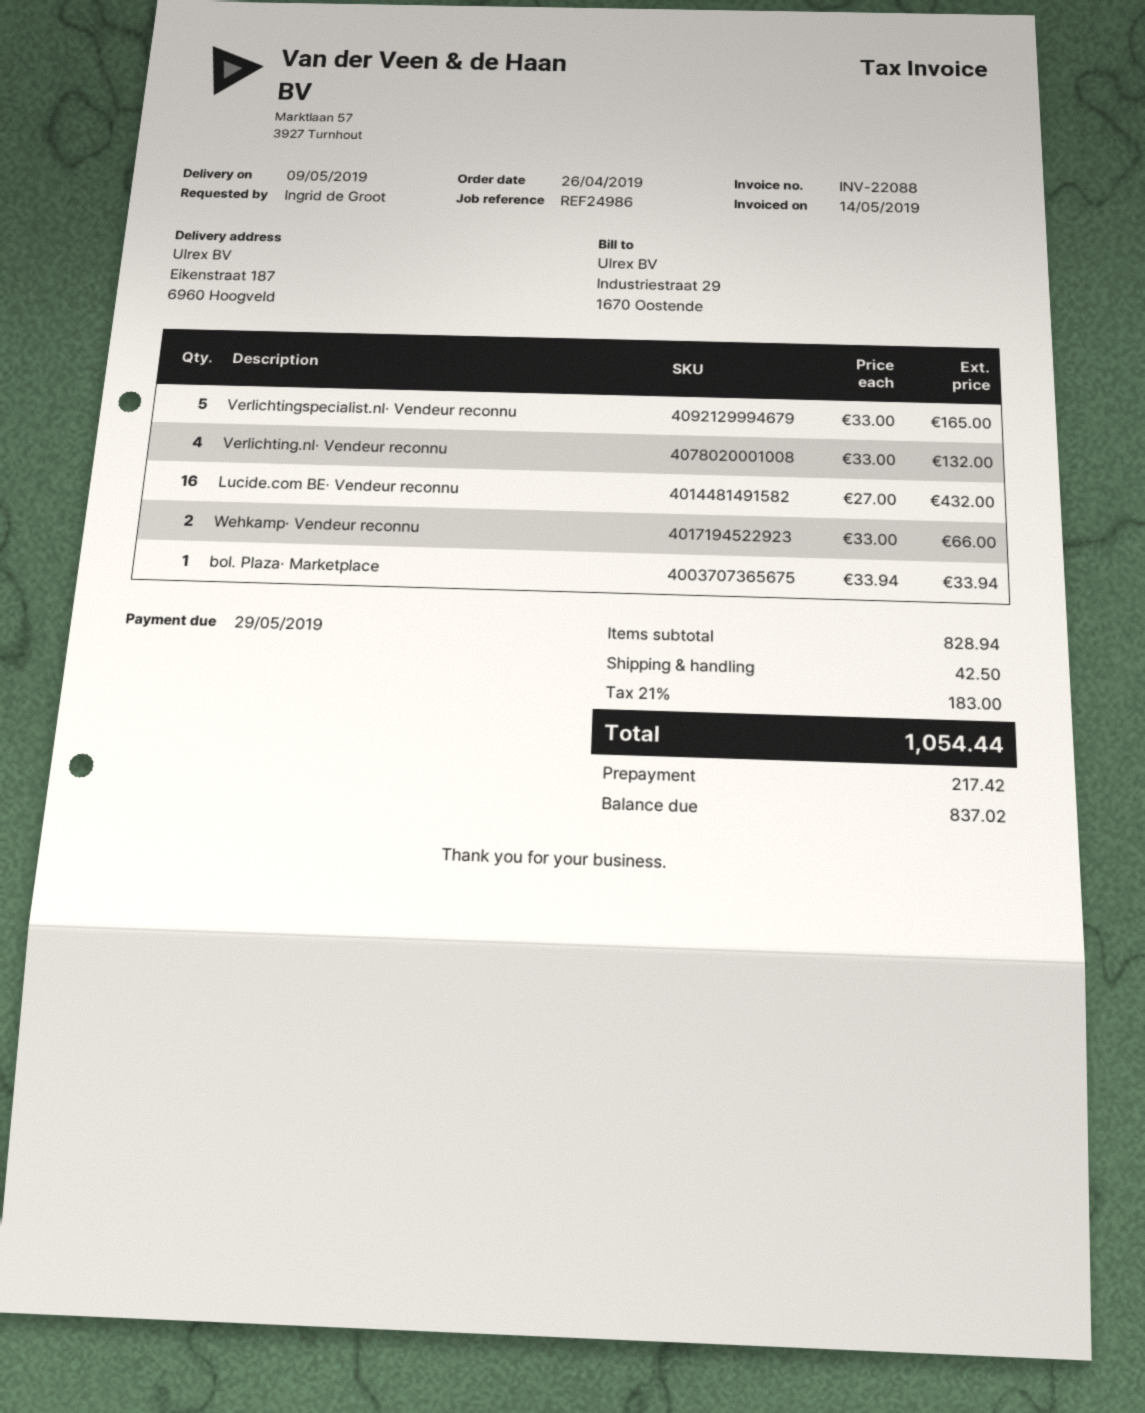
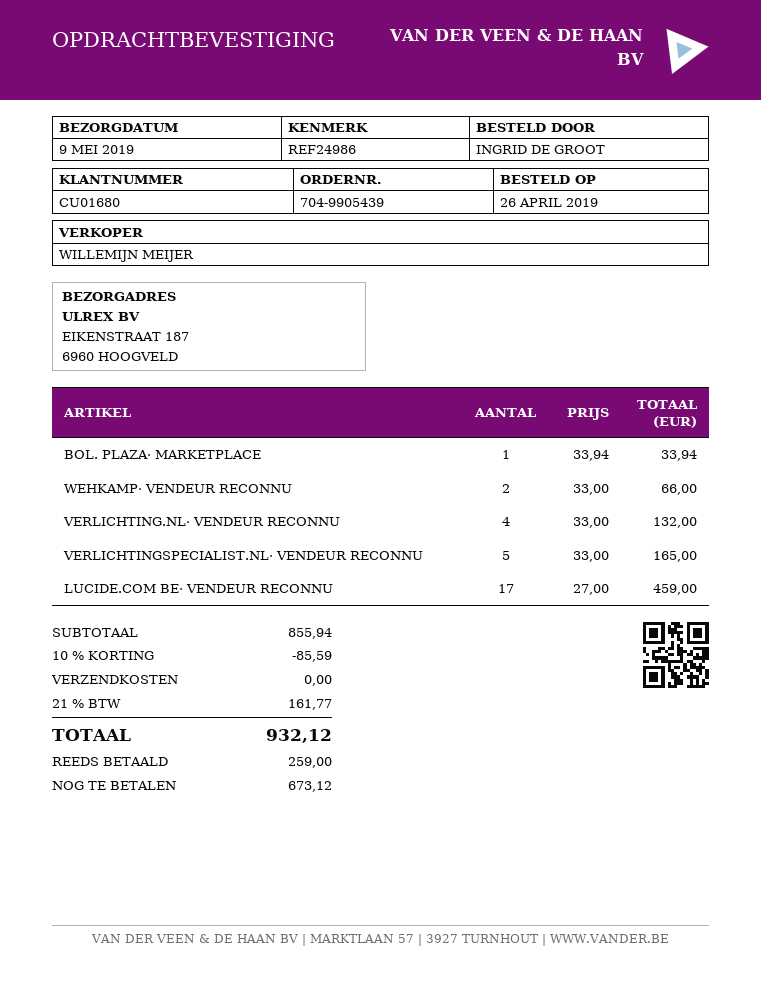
Lucide.com BE· Vendeur reconnu: 16 x 27.00 = 432.00 -> 17 x 27.00 = 459.00
subtotal: 828.94 -> 855.94
discount: none -> 10% = 85.59
shipping: 42.50 -> 0.00
tax: 21% = 183.00 -> 21% = 161.77
total: 1054.44 -> 932.12
deposit: 217.42 -> 259.00
balance: 837.02 -> 673.12

